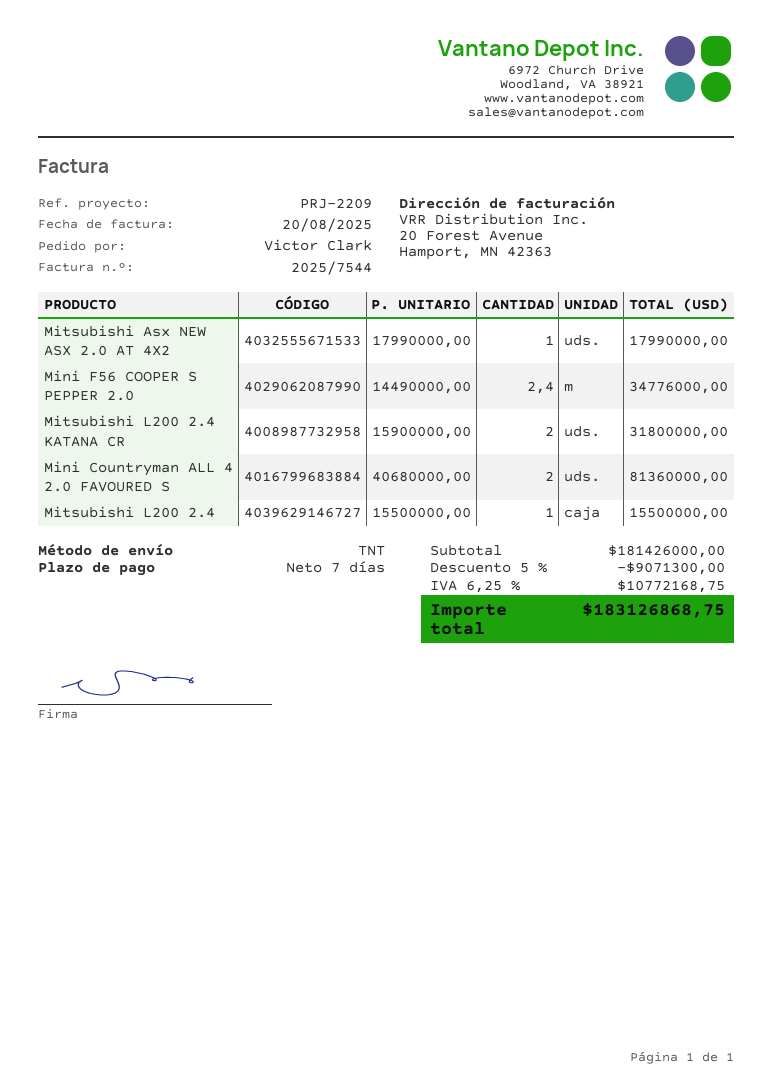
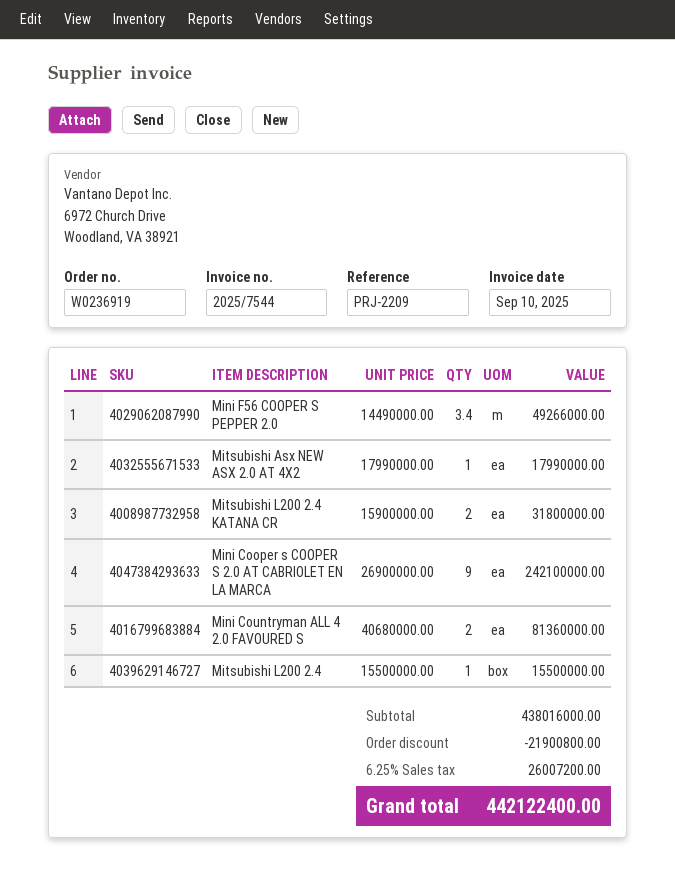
invoice date: 2025-08-20 -> 2025-09-10
Mini F56 COOPER S PEPPER 2.0: 2.4 x 14490000.00 = 34776000.00 -> 3.4 x 14490000.00 = 49266000.00
Mini Cooper s COOPER S 2.0 AT CABRIOLET EN LA MARCA: none -> 9 x 26900000.00 = 242100000.00
subtotal: 181426000.00 -> 438016000.00
discount: 9071300.00 -> 21900800.00
tax: 6.25% = 10772168.75 -> 6.25% = 26007200.00
total: 183126868.75 -> 442122400.00

